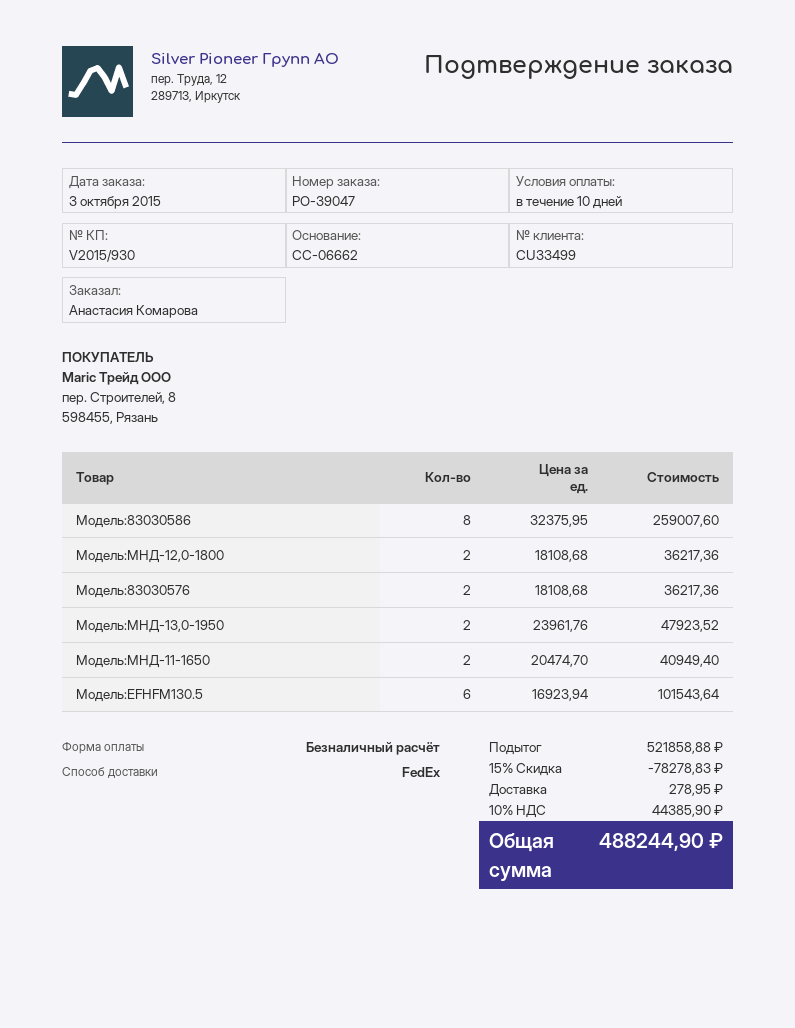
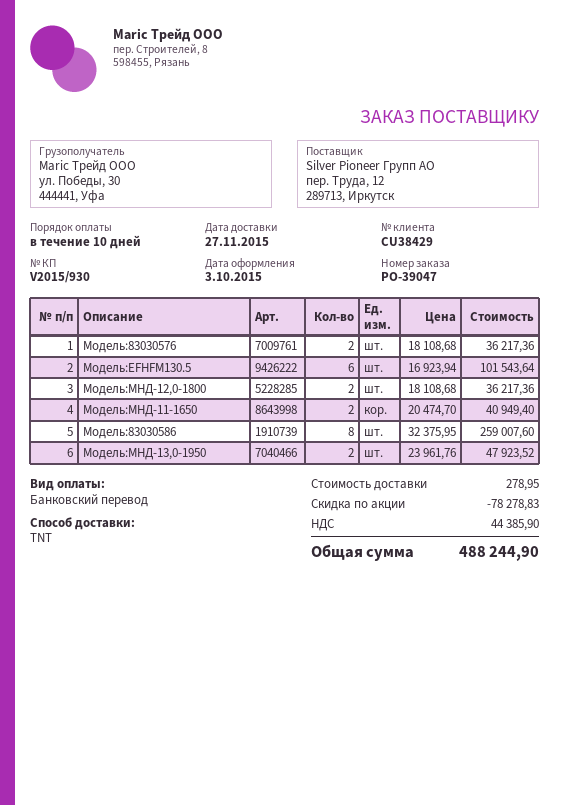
customer number: CU33499 -> CU38429
shipping method: FedEx -> TNT

